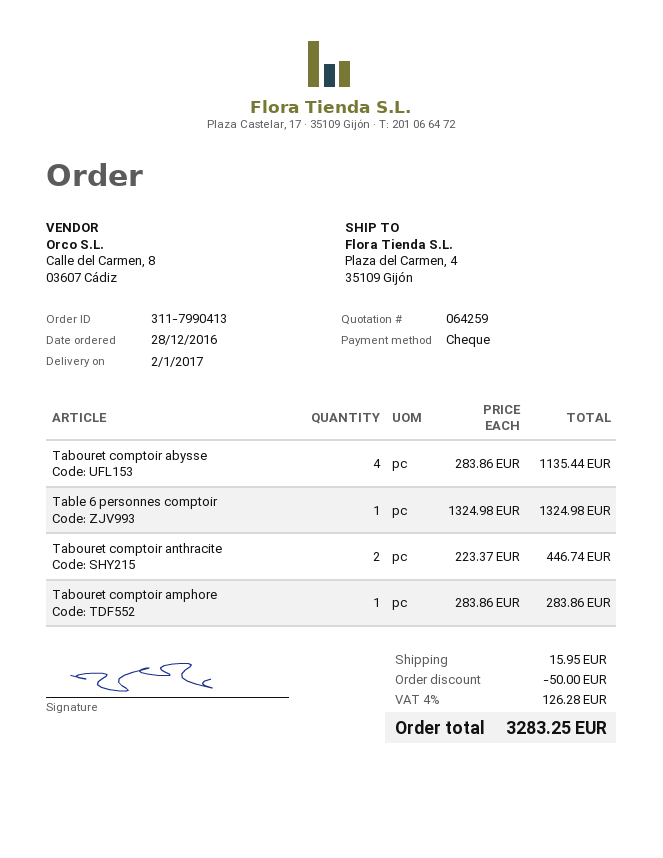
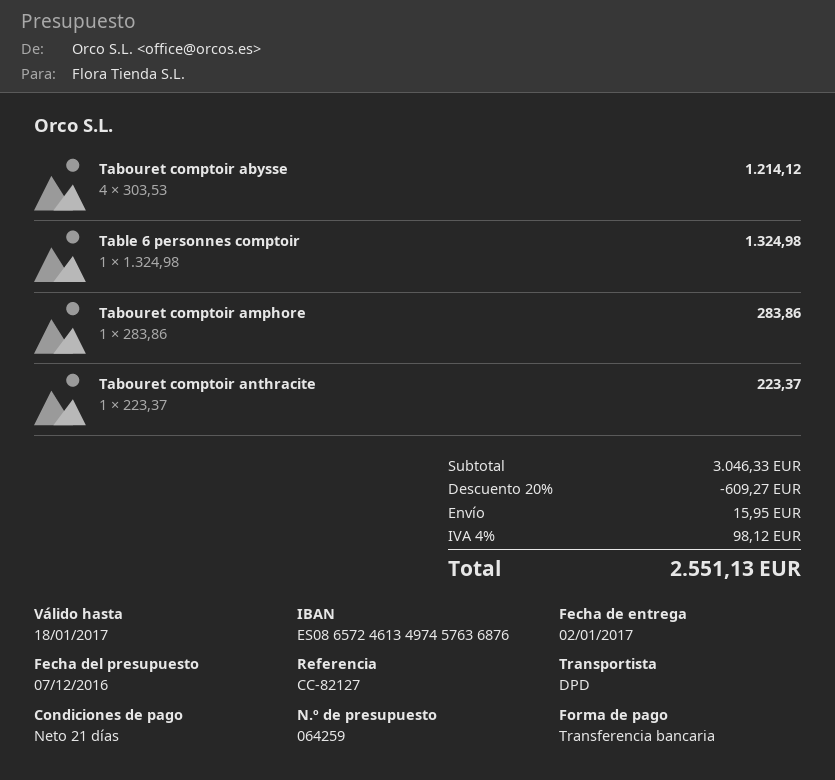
payment method: cheque -> bank transfer
Tabouret comptoir abysse: 4 x 283.86 = 1135.44 -> 4 x 303.53 = 1214.12
Tabouret comptoir anthracite: 2 x 223.37 = 446.74 -> 1 x 223.37 = 223.37
discount: 50.00 -> 609.27
tax: 4% = 126.28 -> 4% = 98.12
total: 3283.25 -> 2551.13

